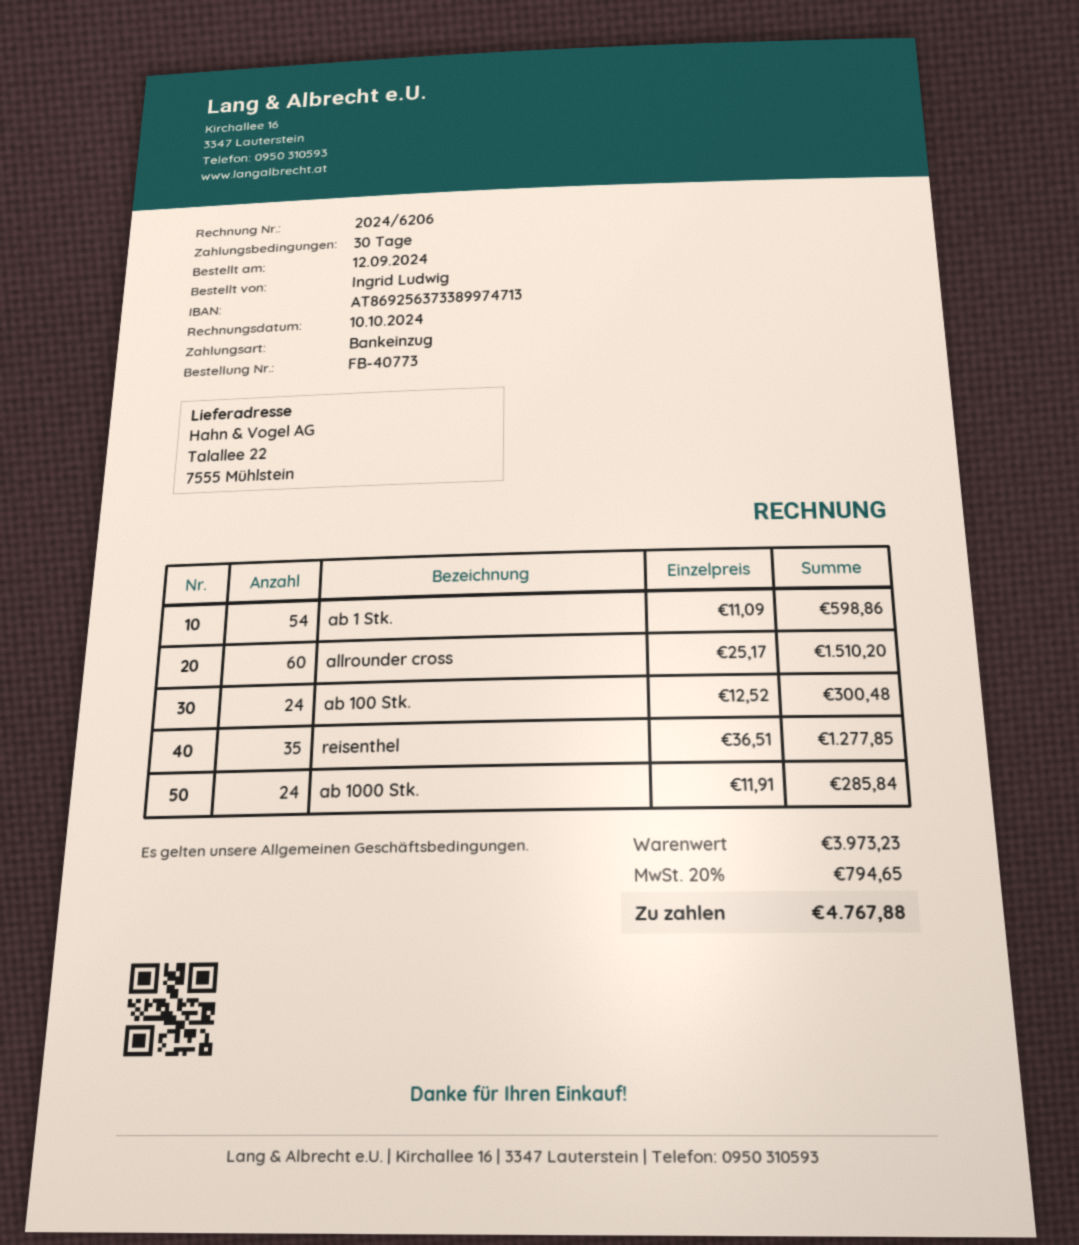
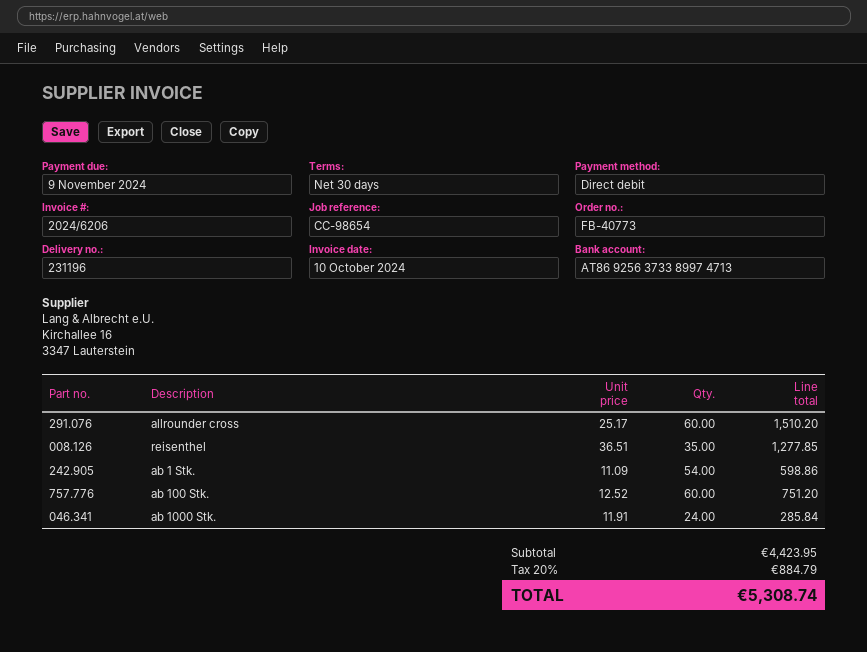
ab 100 Stk.: 24 x 12.52 = 300.48 -> 60 x 12.52 = 751.20
subtotal: 3973.23 -> 4423.95
tax: 20% = 794.65 -> 20% = 884.79
total: 4767.88 -> 5308.74

